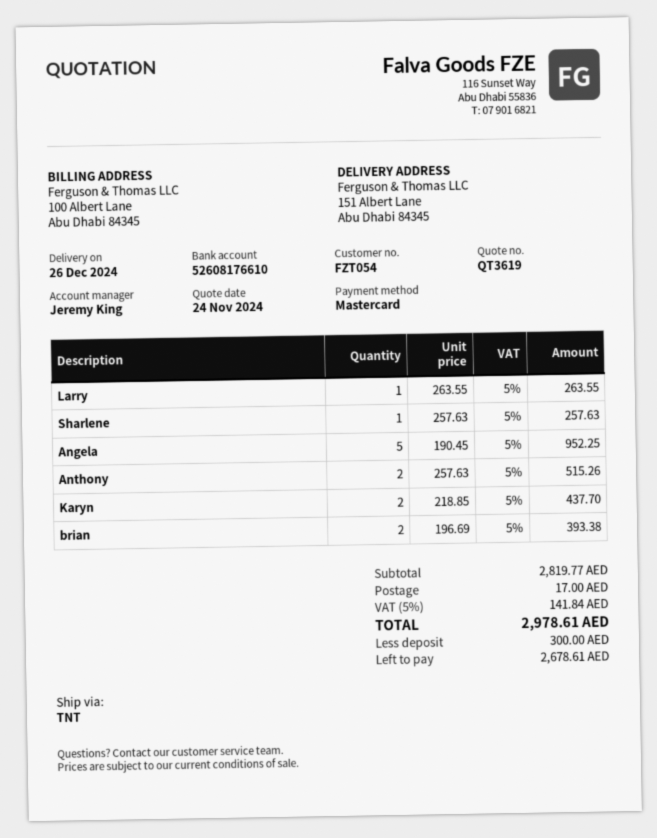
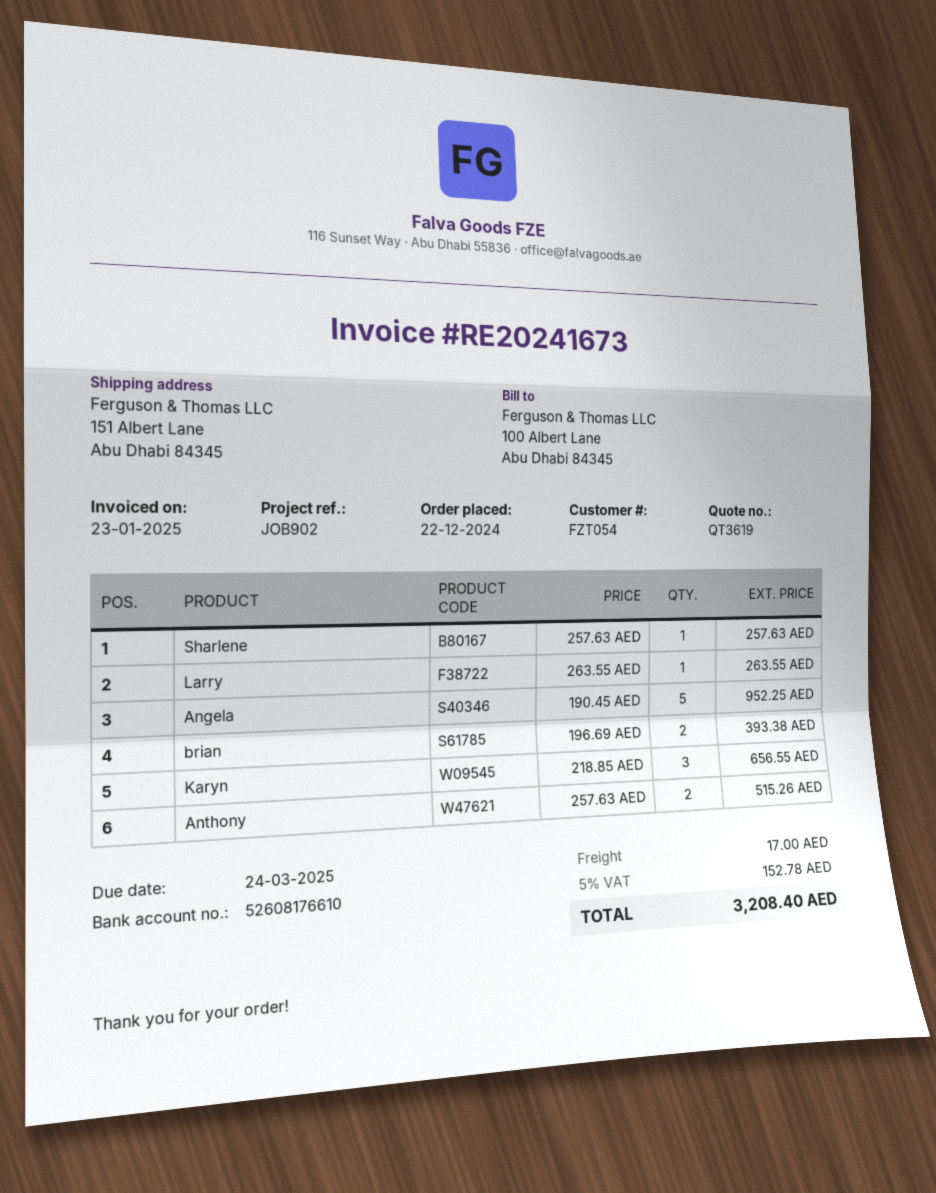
Karyn: 2 x 218.85 = 437.70 -> 3 x 218.85 = 656.55
tax: 5% = 141.84 -> 5% = 152.78
total: 2978.61 -> 3208.40

